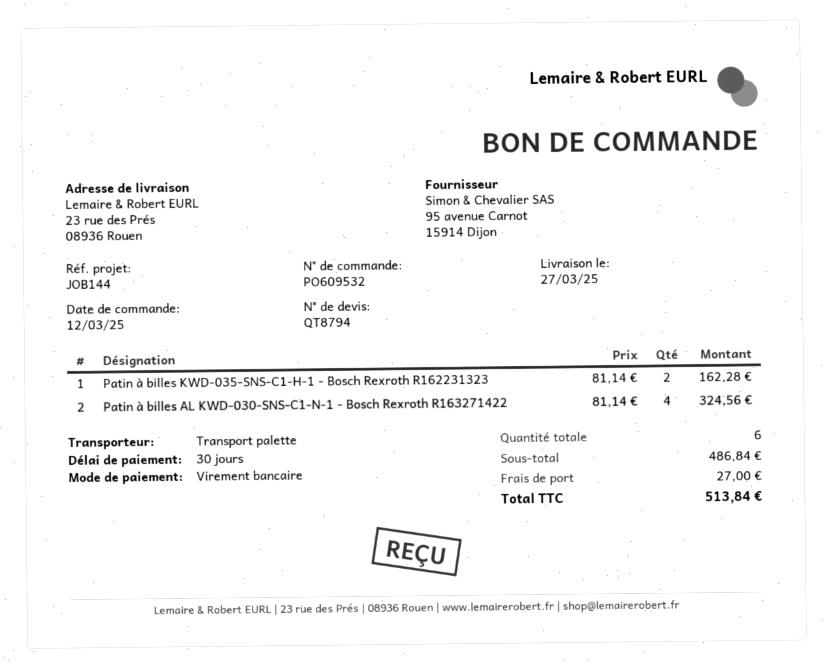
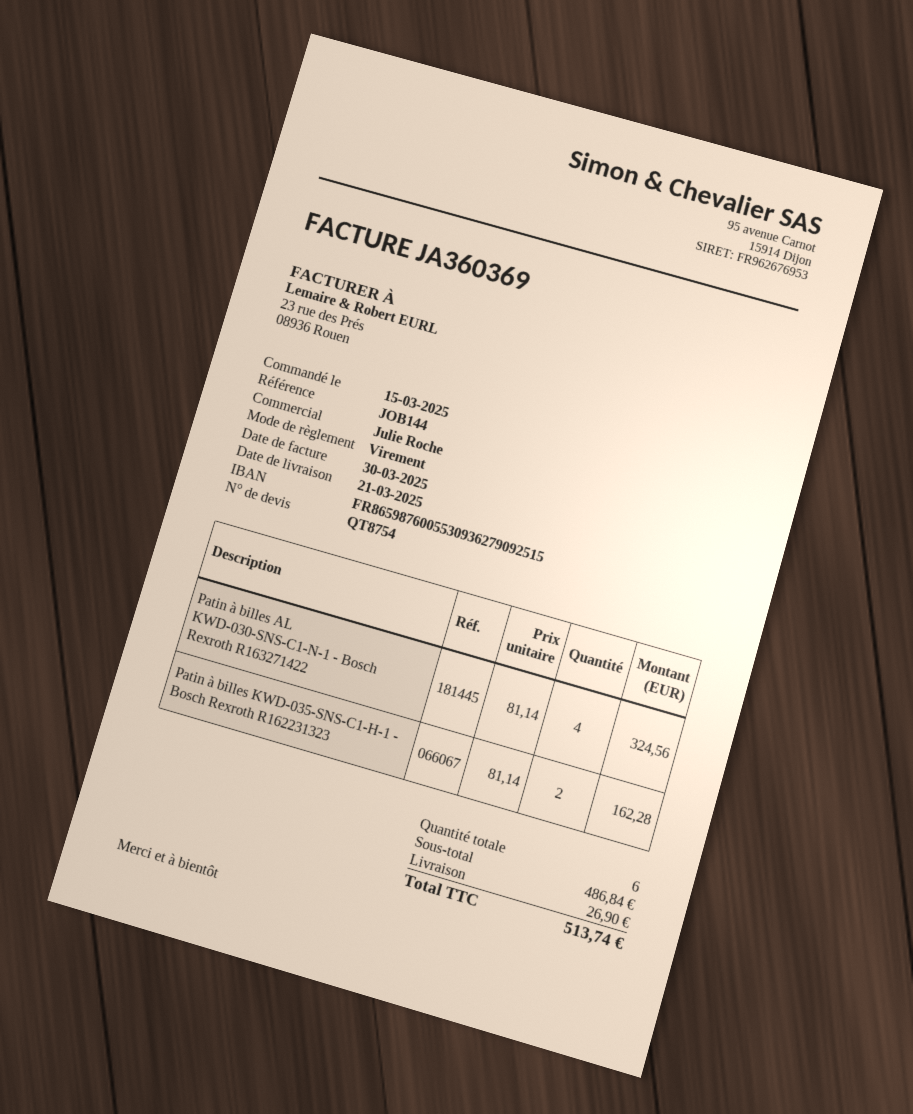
quote number: QT8794 -> QT8754
order date: 2025-03-12 -> 2025-03-15
delivery date: 2025-03-27 -> 2025-03-21
shipping: 27.00 -> 26.90
total: 513.84 -> 513.74

